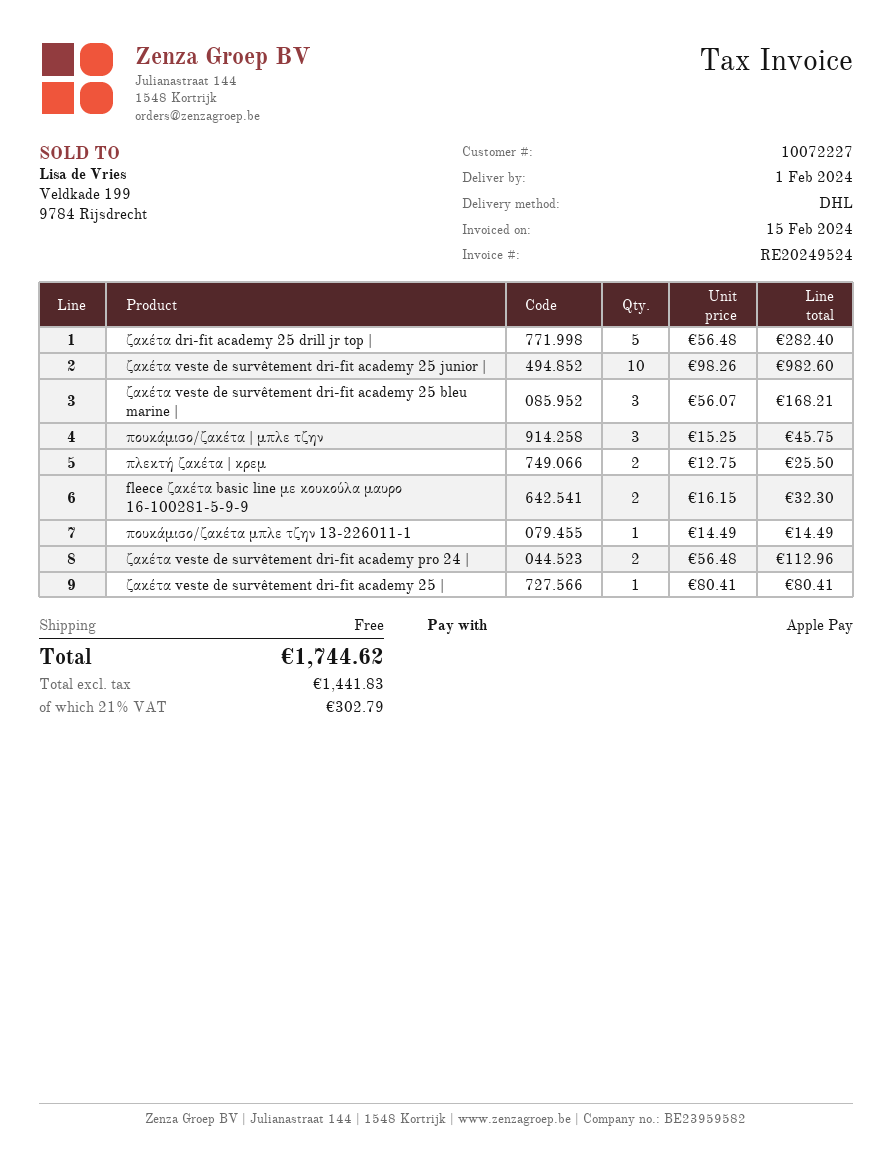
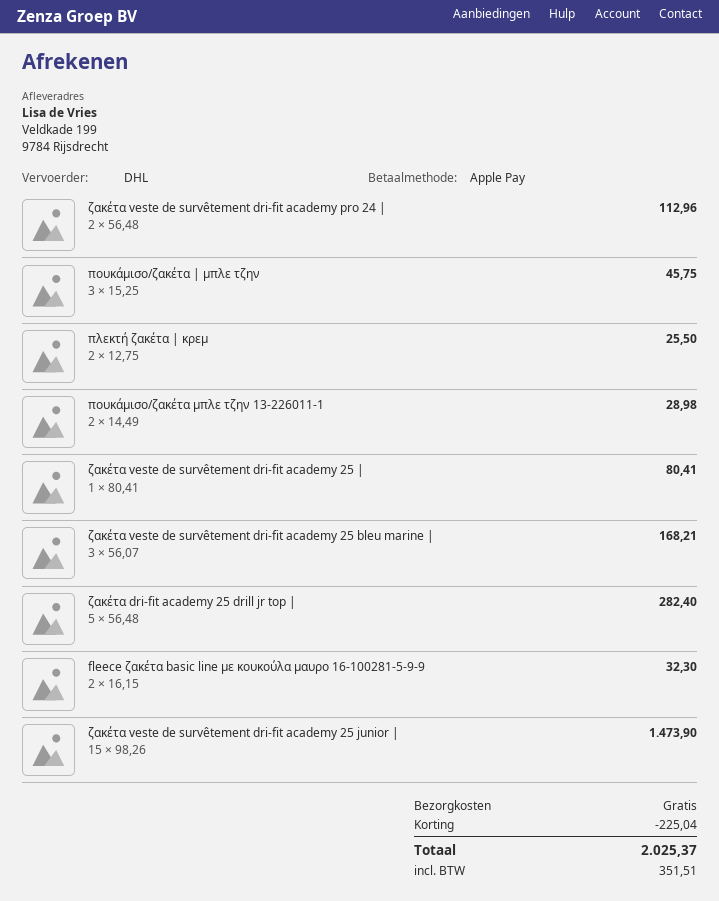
ζακέτα veste de survêtement dri-fit academy 25 junior |: 10 x 98.26 = 982.60 -> 15 x 98.26 = 1473.90
πουκάμισο/ζακέτα μπλε τζην 13-226011-1: 1 x 14.49 = 14.49 -> 2 x 14.49 = 28.98
discount: none -> 225.04
tax: 302.79 -> 351.51
total: 1744.62 -> 2025.37

